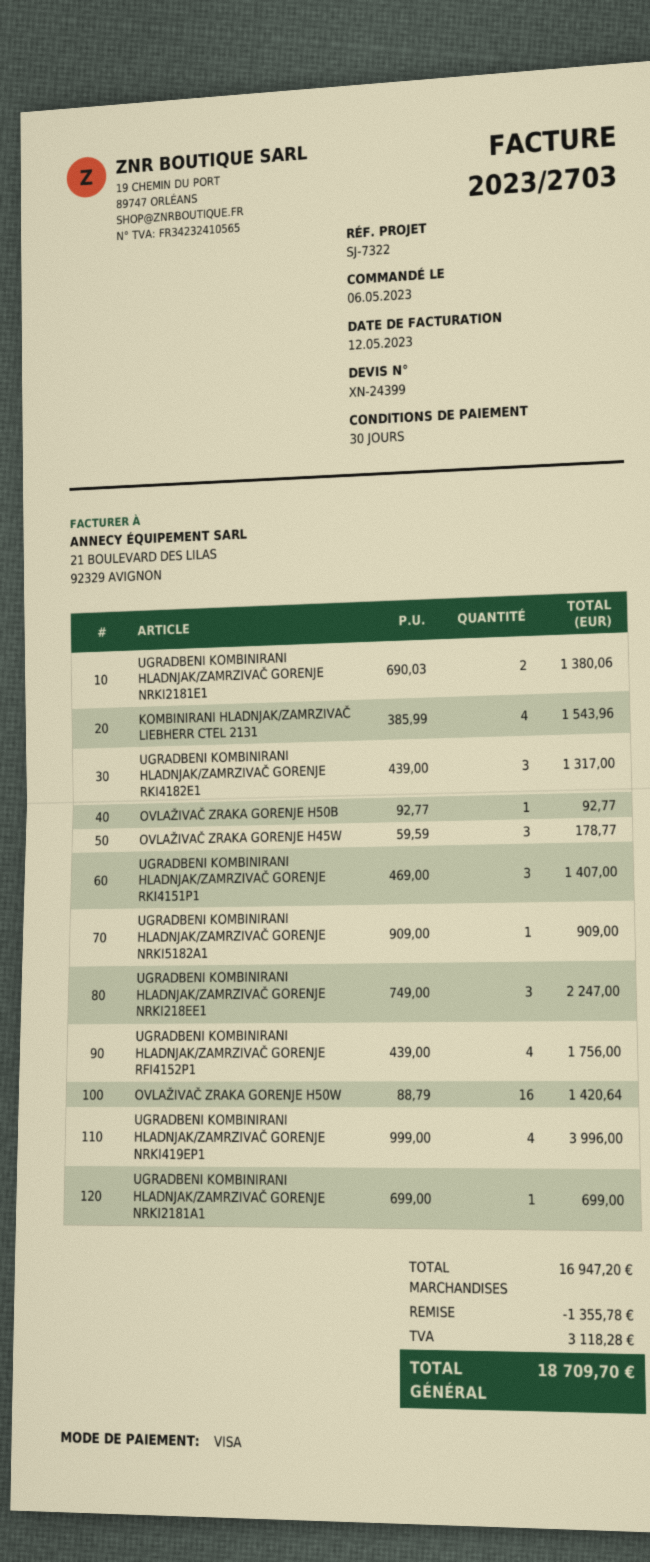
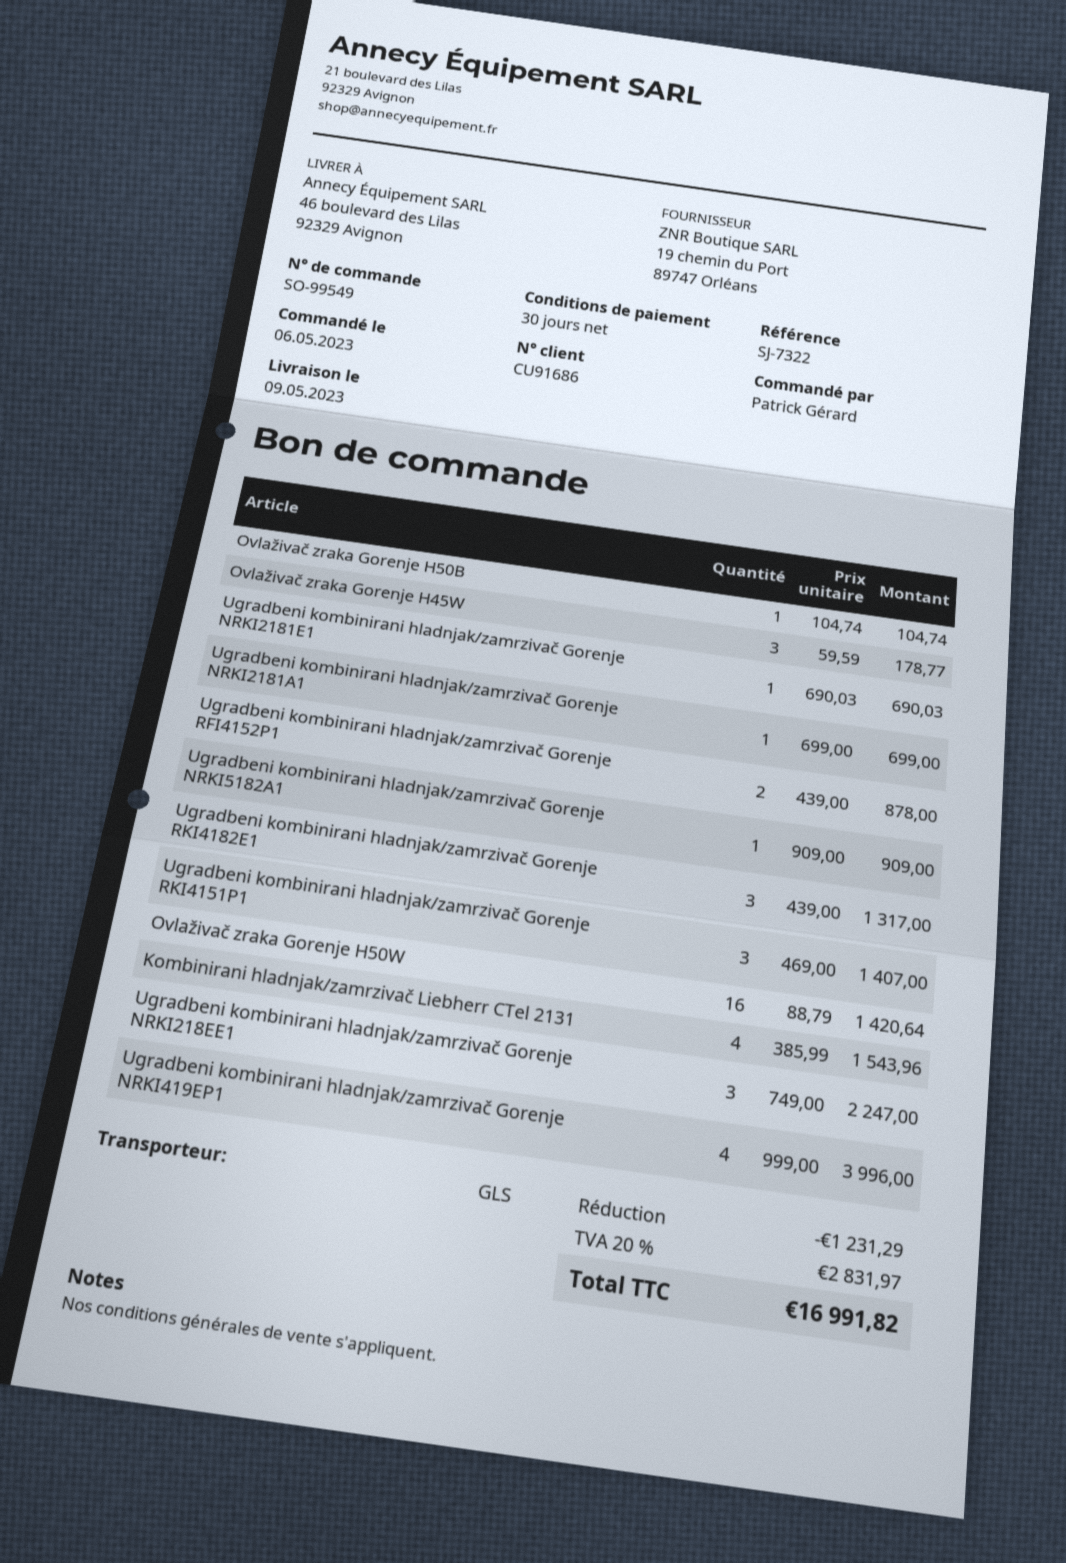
UGRADBENI KOMBINIRANI HLADNJAK/ZAMRZIVAČ GORENJE NRKI2181E1: 2 x 690.03 = 1380.06 -> 1 x 690.03 = 690.03
OVLAŽIVAČ ZRAKA GORENJE H50B: 1 x 92.77 = 92.77 -> 1 x 104.74 = 104.74
UGRADBENI KOMBINIRANI HLADNJAK/ZAMRZIVAČ GORENJE RFI4152P1: 4 x 439.00 = 1756.00 -> 2 x 439.00 = 878.00
discount: 1355.78 -> 1231.29
tax: 3118.28 -> 2831.97
total: 18709.70 -> 16991.82

